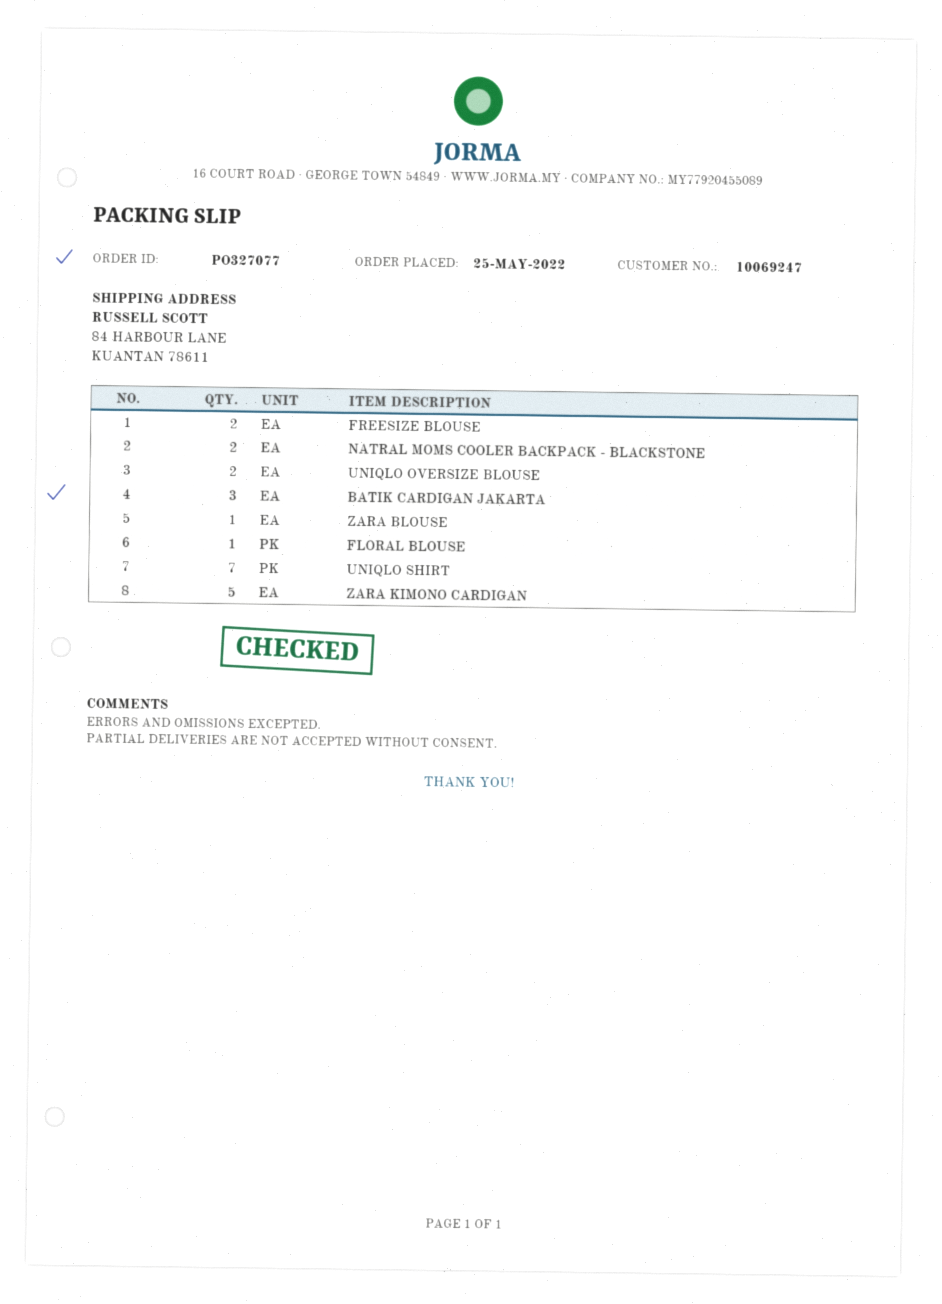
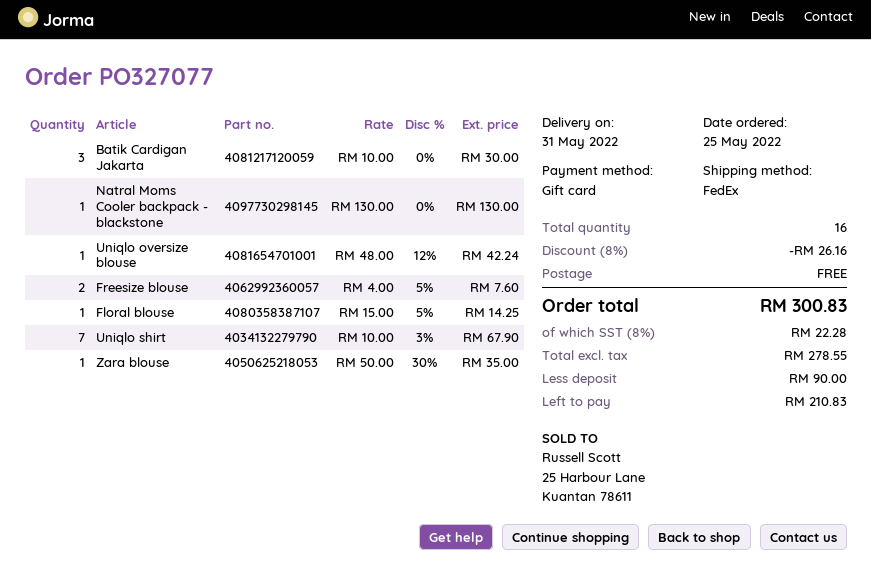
NATRAL MOMS COOLER BACKPACK - BLACKSTONE: 2 -> 1
UNIQLO OVERSIZE BLOUSE: 2 -> 1
ZARA KIMONO CARDIGAN: 5 -> none

